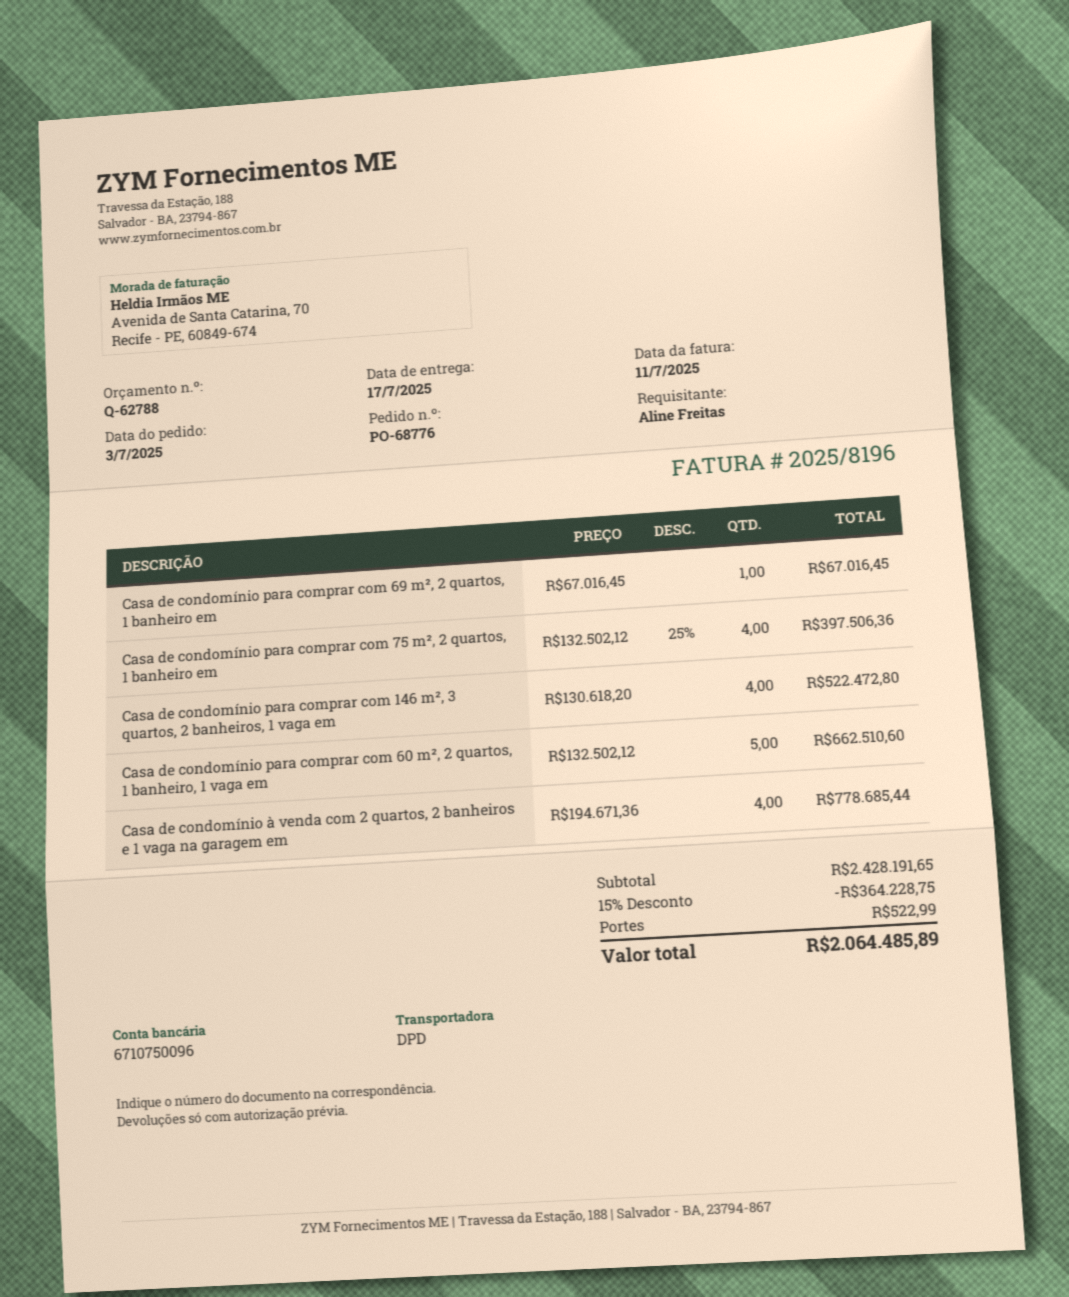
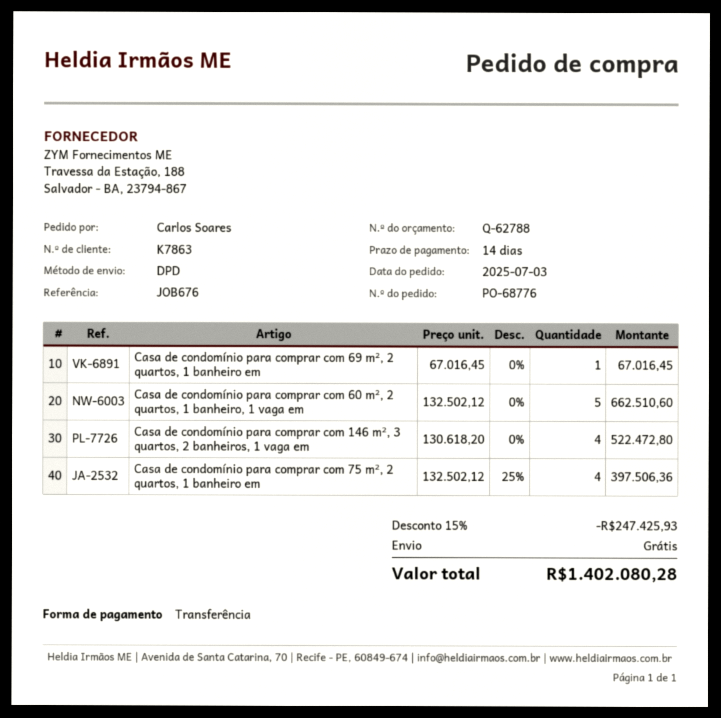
ordered by: Aline Freitas -> Carlos Soares
Casa de condomínio à venda com 2 quartos, 2 banheiros e 1 vaga na garagem em: 4 x 194671.36 = 778685.44 -> none
discount: 15% = 364228.75 -> 15% = 247425.93
shipping: 522.99 -> 0.00
total: 2064485.89 -> 1402080.28

